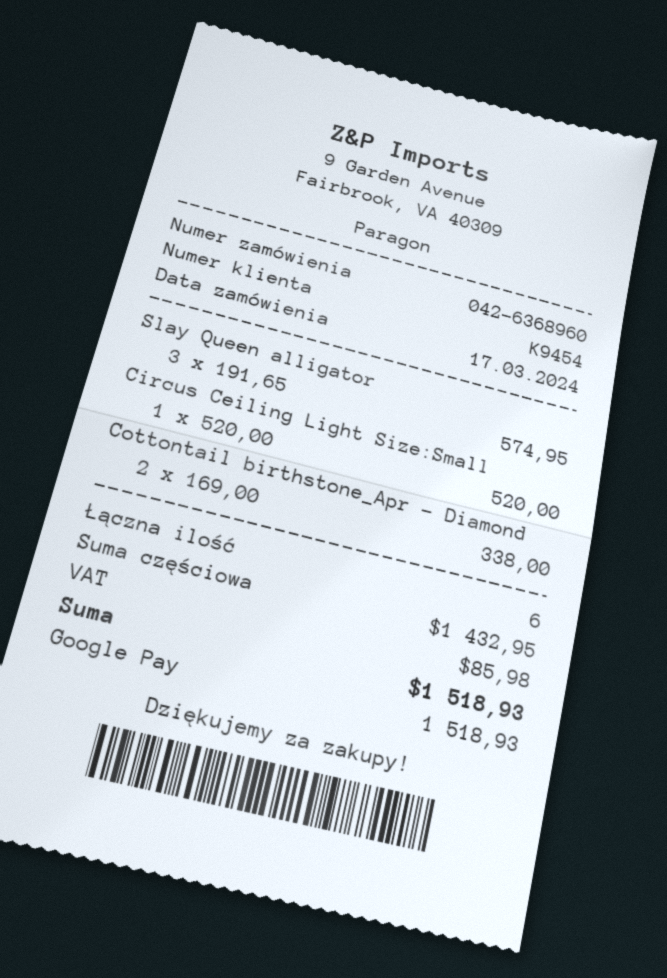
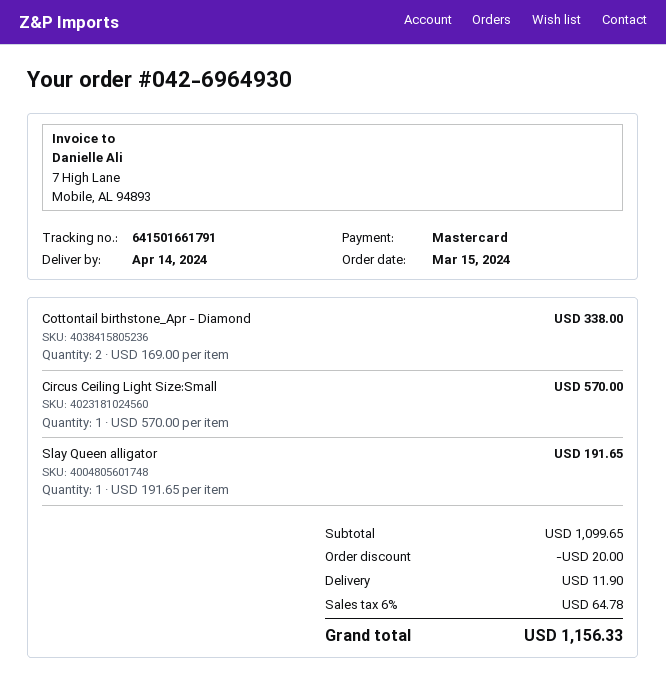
order number: 042-6368960 -> 042-6964930
order date: 2024-03-17 -> 2024-03-15
payment method: Google Pay -> Mastercard
Slay Queen alligator: 3 x 191.65 = 574.95 -> 1 x 191.65 = 191.65
Circus Ceiling Light Size:Small: 1 x 520.00 = 520.00 -> 1 x 570.00 = 570.00
subtotal: 1432.95 -> 1099.65
discount: none -> 20.00
shipping: none -> 11.90
tax: 85.98 -> 64.78
total: 1518.93 -> 1156.33

